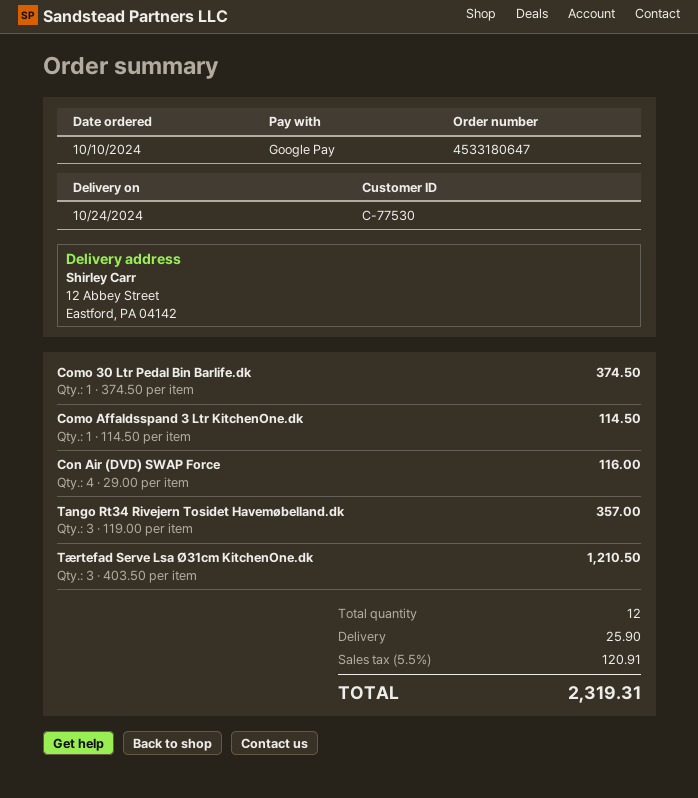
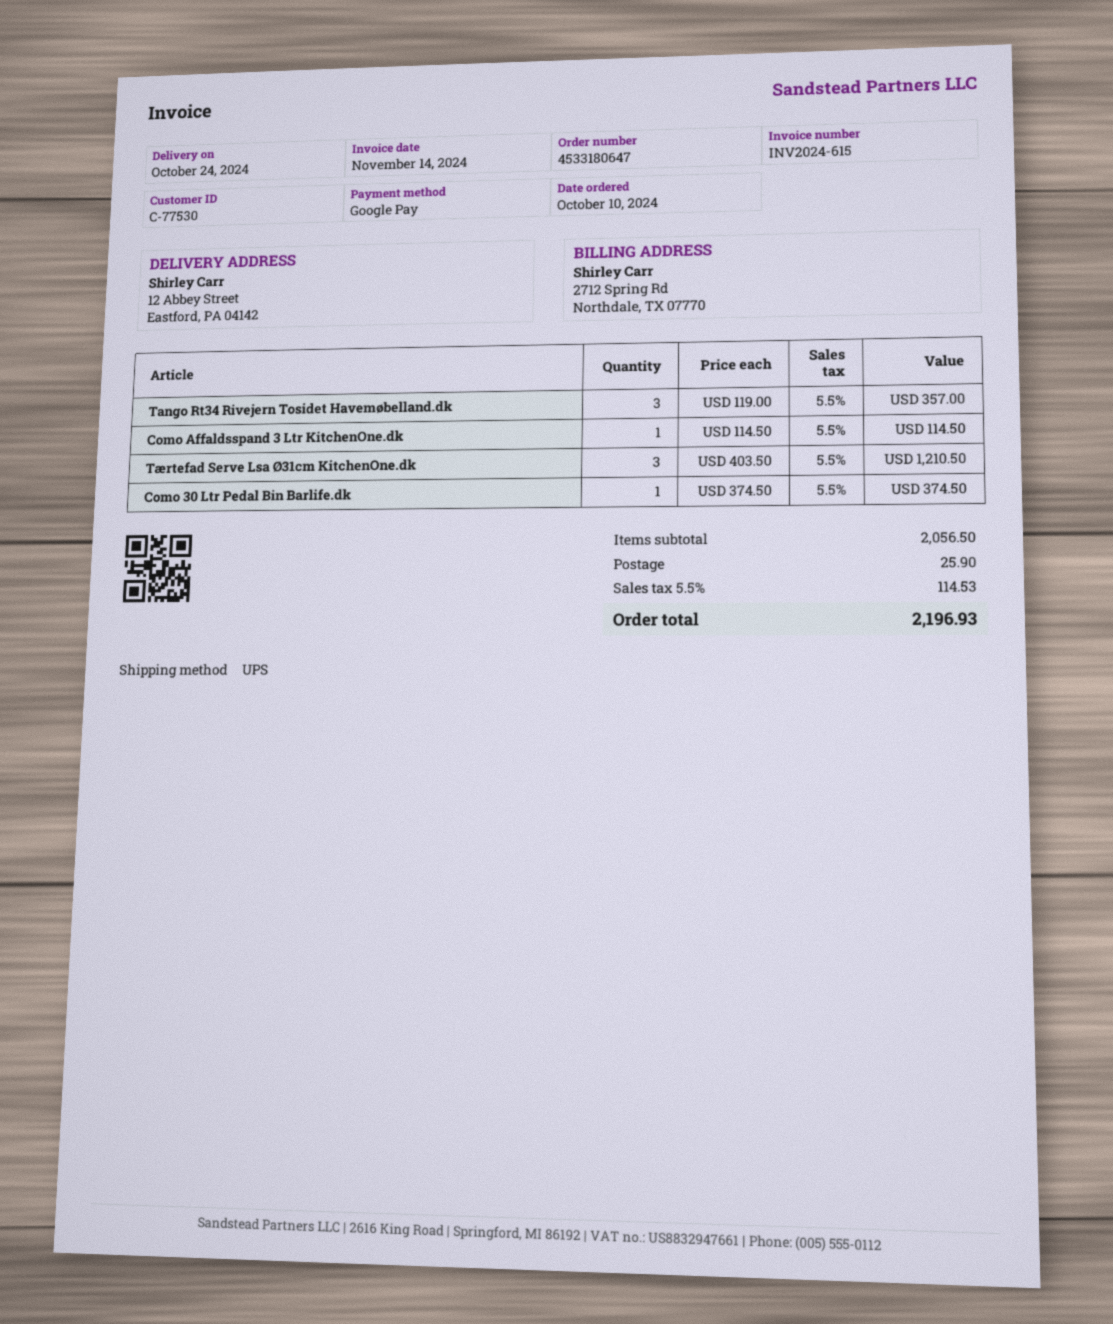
Con Air (DVD) SWAP Force: 4 x 29.00 = 116.00 -> none
tax: 5.5% = 120.91 -> 5.5% = 114.53
total: 2319.31 -> 2196.93

